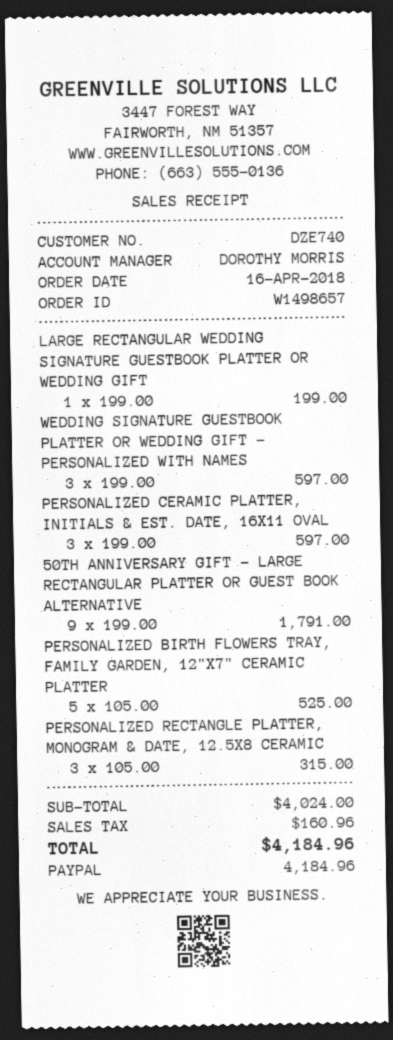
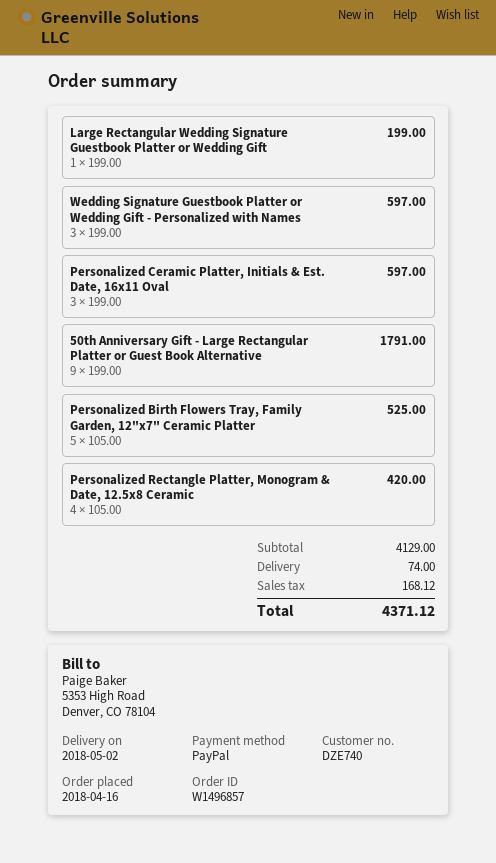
order number: W1498657 -> W1496857
PERSONALIZED RECTANGLE PLATTER, MONOGRAM & DATE, 12.5X8 CERAMIC: 3 x 105.00 = 315.00 -> 4 x 105.00 = 420.00
subtotal: 4024.00 -> 4129.00
shipping: none -> 74.00
tax: 160.96 -> 168.12
total: 4184.96 -> 4371.12

